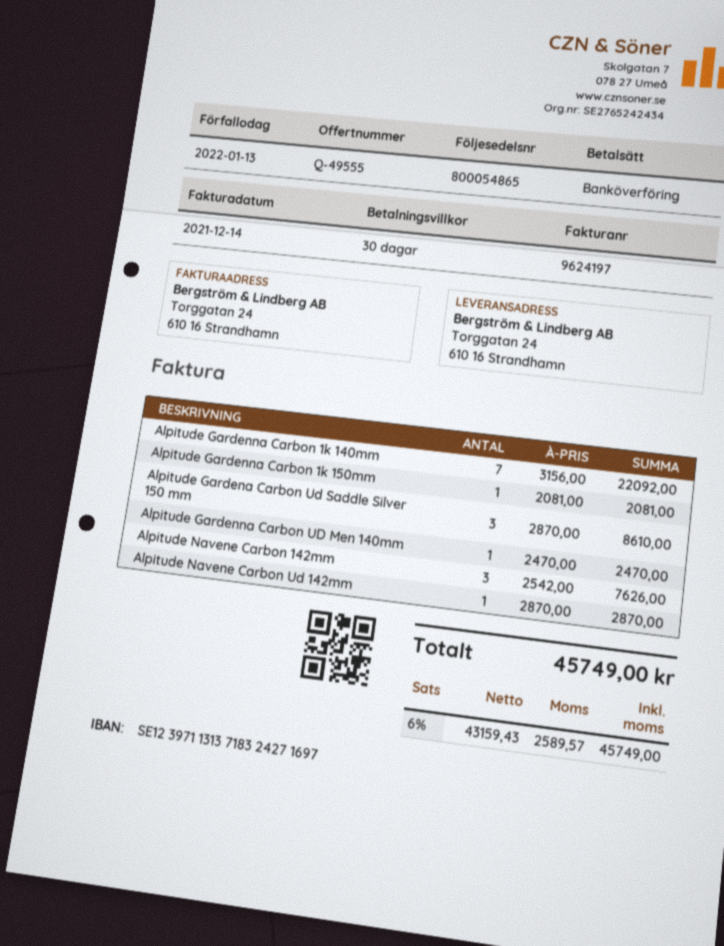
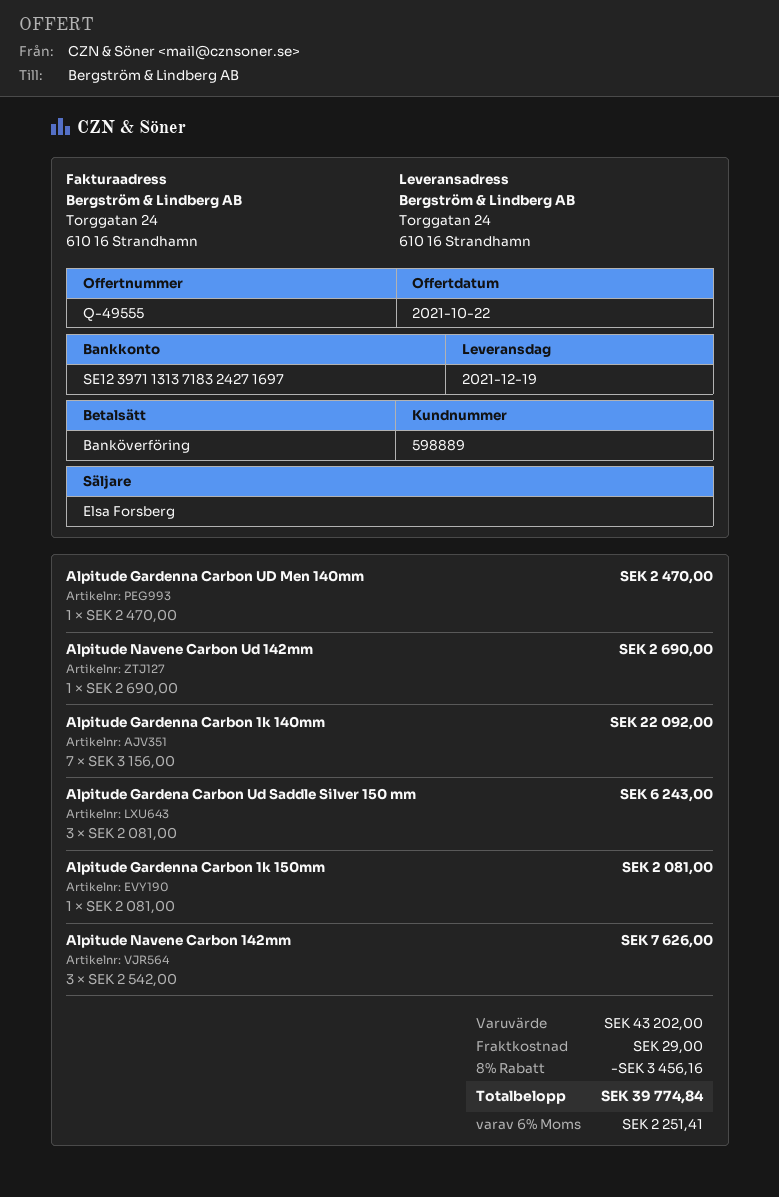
Alpitude Gardena Carbon Ud Saddle Silver 150 mm: 3 x 2870.00 = 8610.00 -> 3 x 2081.00 = 6243.00
Alpitude Navene Carbon Ud 142mm: 1 x 2870.00 = 2870.00 -> 1 x 2690.00 = 2690.00
discount: none -> 8% = 3456.16
shipping: none -> 29.00
tax: 6% = 2589.57 -> 6% = 2251.41
total: 45749.00 -> 39774.84

